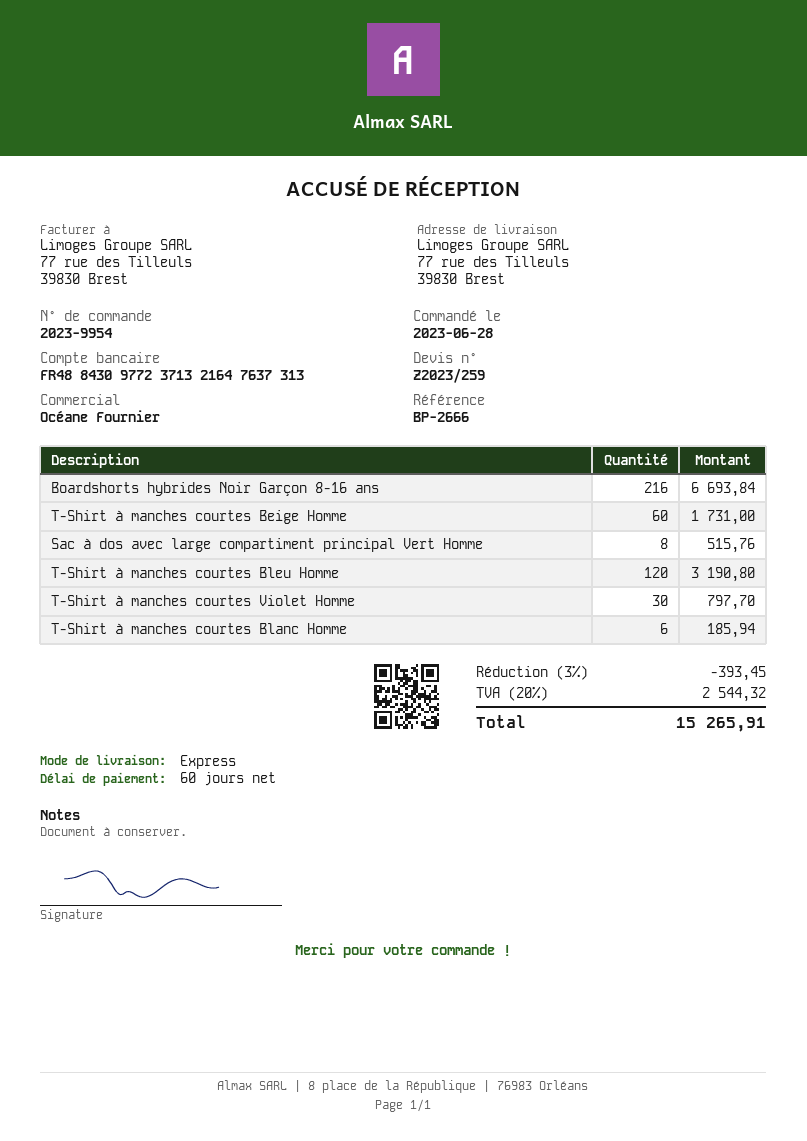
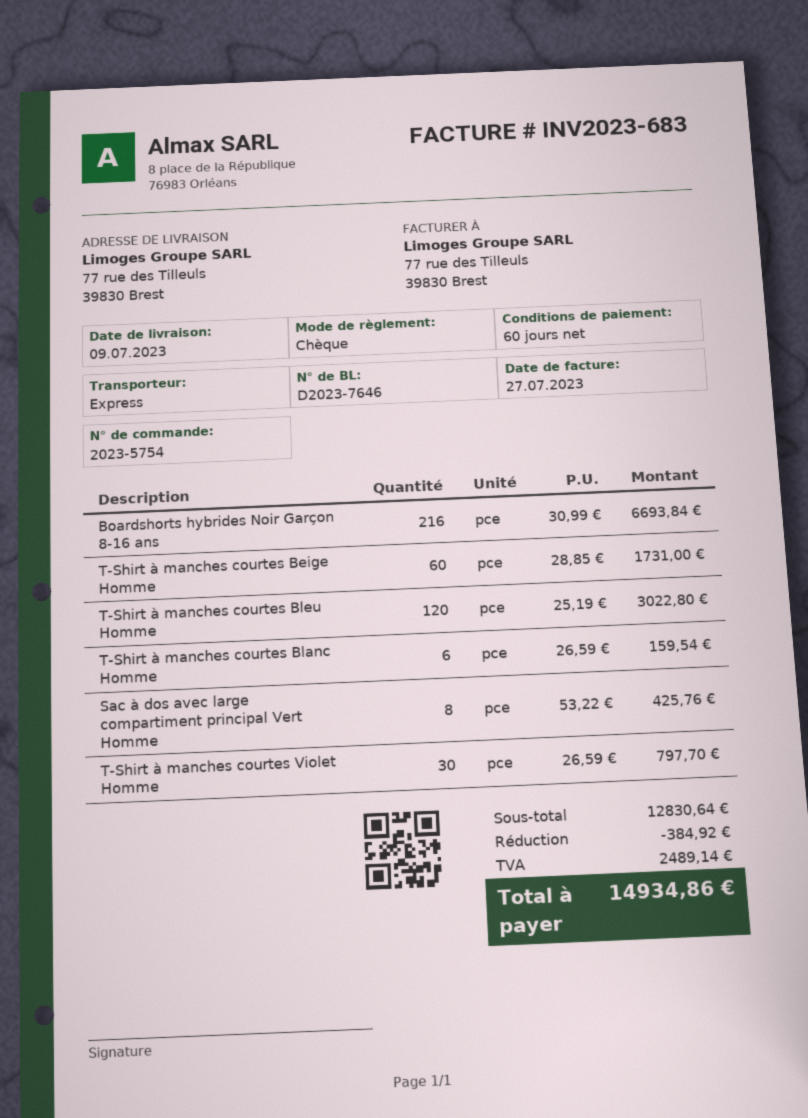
order number: 2023-9954 -> 2023-5754
Sac à dos avec large compartiment principal Vert Homme: 8 for 515.76 -> 8 for 425.76
T-Shirt à manches courtes Bleu Homme: 120 for 3190.80 -> 120 for 3022.80
T-Shirt à manches courtes Blanc Homme: 6 for 185.94 -> 6 for 159.54
discount: 393.45 -> 384.92
tax: 2544.32 -> 2489.14
total: 15265.91 -> 14934.86

